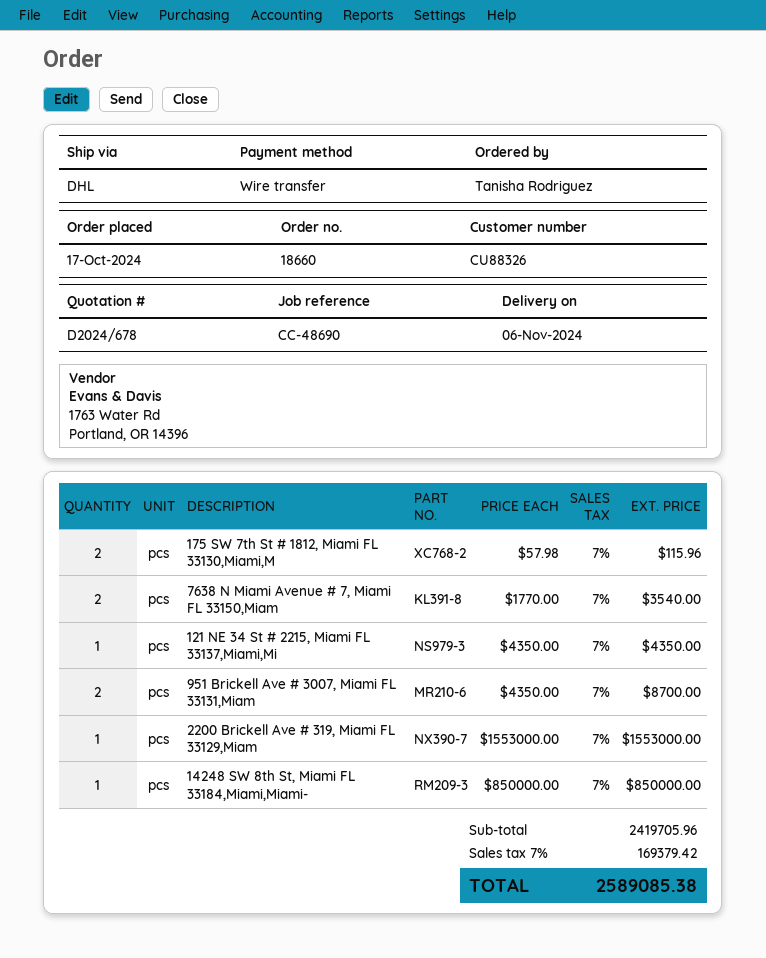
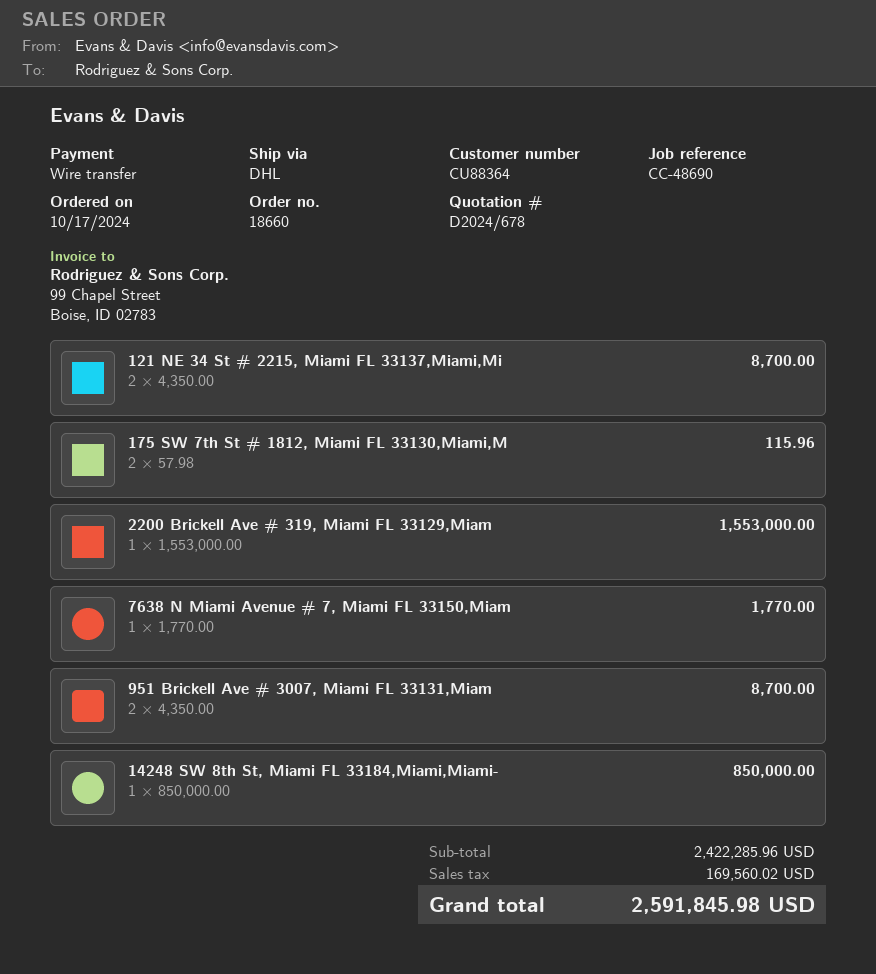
customer number: CU88326 -> CU88364
7638 N Miami Avenue # 7, Miami FL 33150,Miam: 2 x 1770.00 = 3540.00 -> 1 x 1770.00 = 1770.00
121 NE 34 St # 2215, Miami FL 33137,Miami,Mi: 1 x 4350.00 = 4350.00 -> 2 x 4350.00 = 8700.00
subtotal: 2419705.96 -> 2422285.96
tax: 169379.42 -> 169560.02
total: 2589085.38 -> 2591845.98

